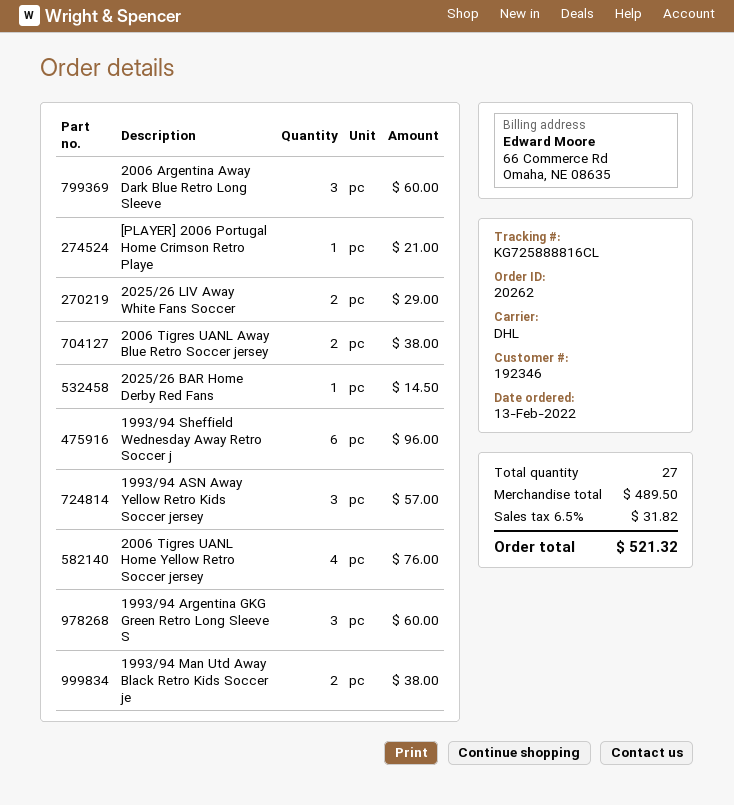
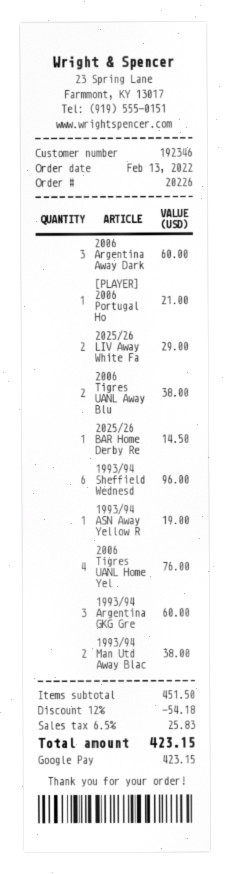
order number: 20262 -> 20226
1993/94 ASN Away Yellow Retro Kids Soccer jersey: 3 for 57.00 -> 1 for 19.00
subtotal: 489.50 -> 451.50
discount: none -> 12% = 54.18
tax: 6.5% = 31.82 -> 6.5% = 25.83
total: 521.32 -> 423.15

